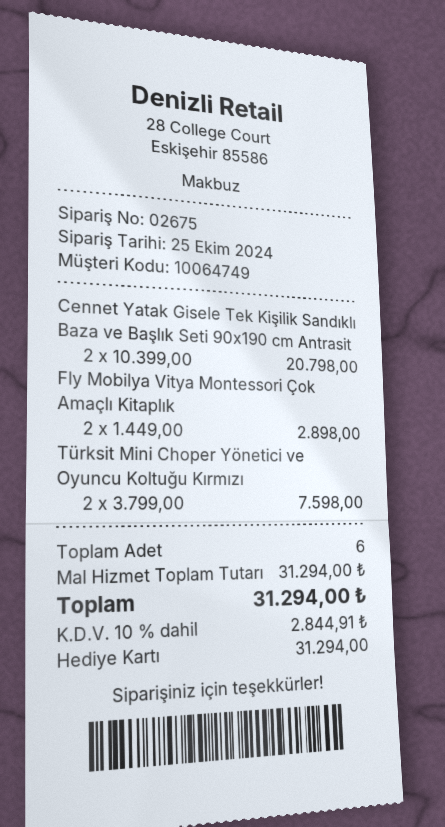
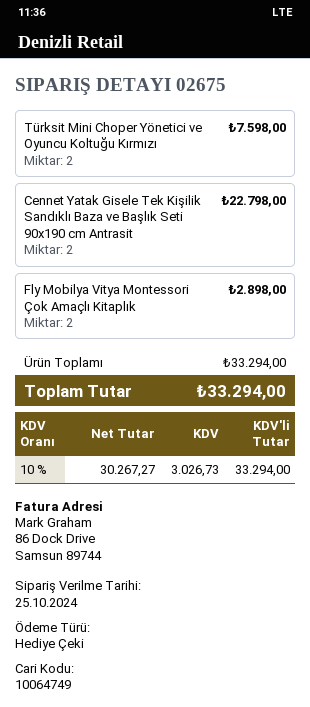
Cennet Yatak Gisele Tek Kişilik Sandıklı Baza ve Başlık Seti 90x190 cm Antrasit: 2 for 20798.00 -> 2 for 22798.00
subtotal: 31294.00 -> 33294.00
tax: 10% = 2844.91 -> 10% = 3026.73
total: 31294.00 -> 33294.00

